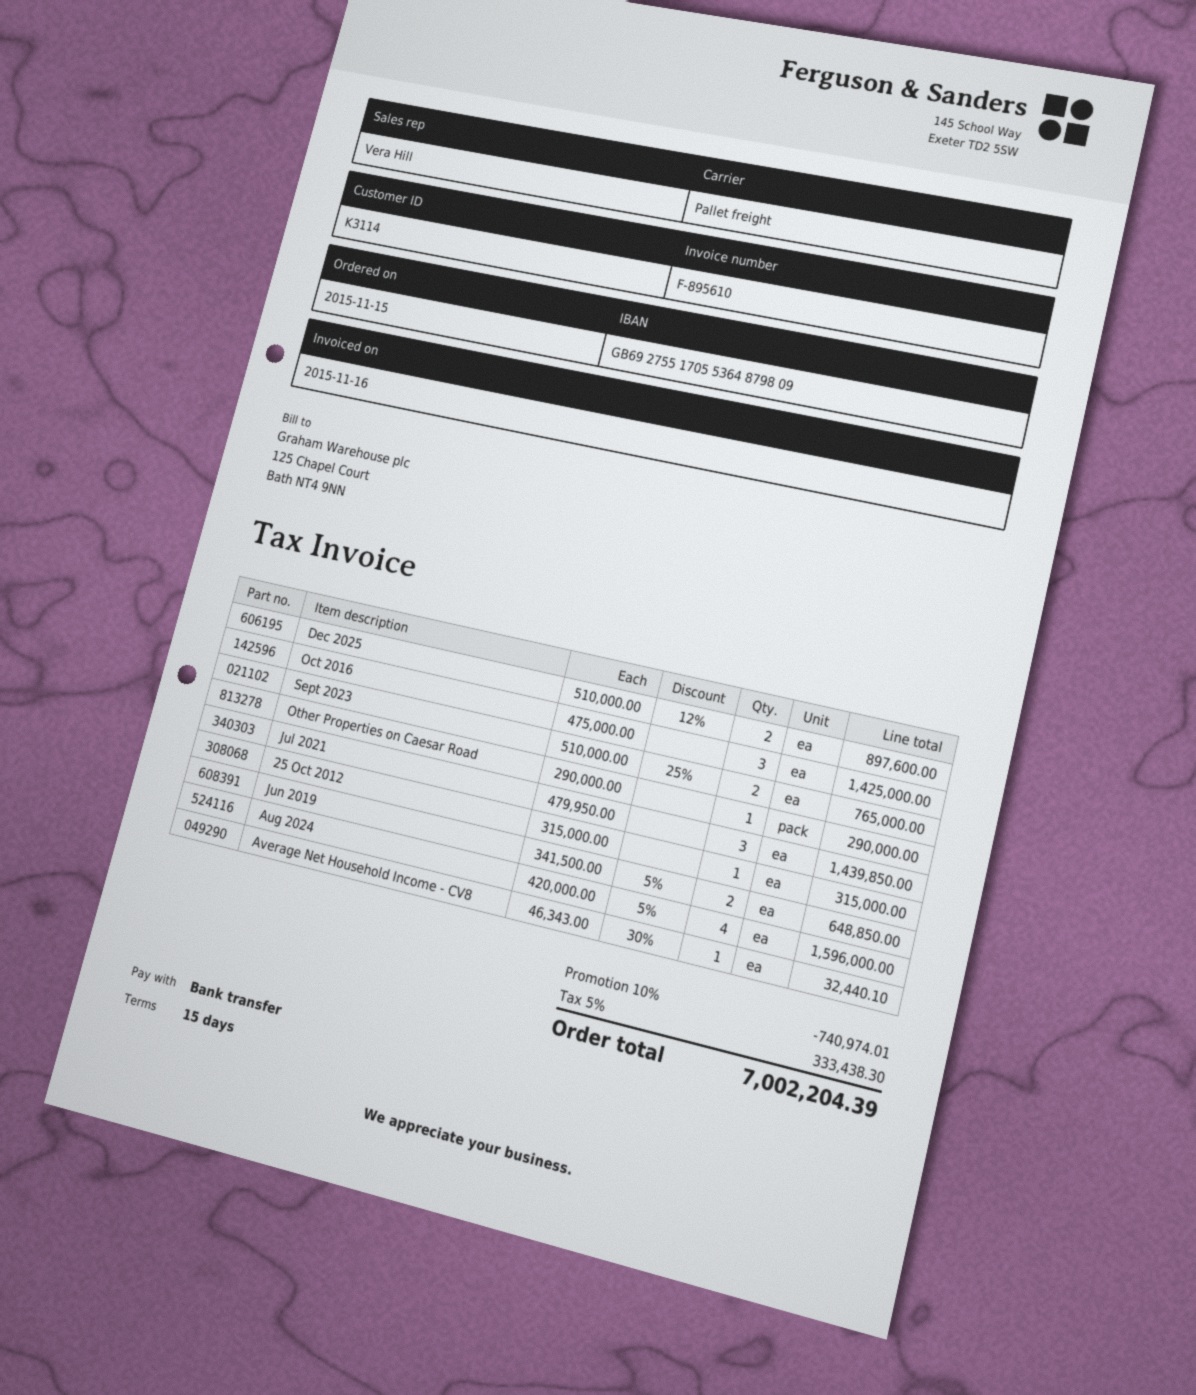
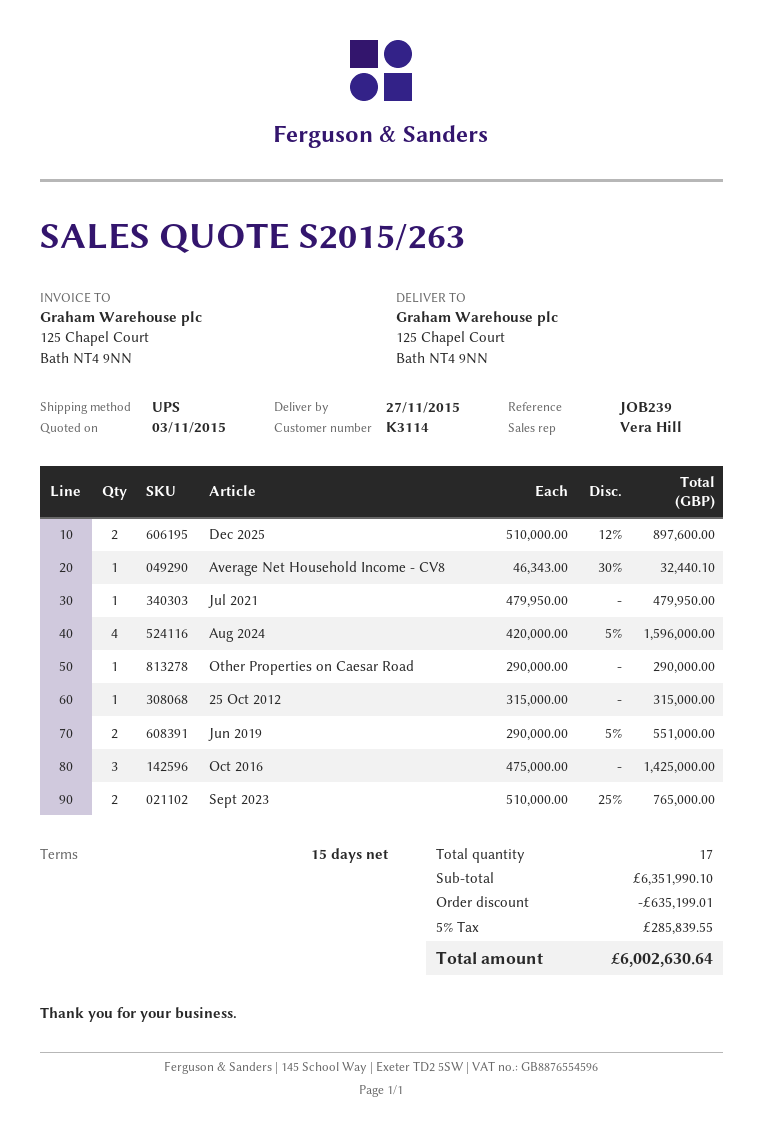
shipping method: pallet freight -> UPS
Jul 2021: 3 x 479950.00 = 1439850.00 -> 1 x 479950.00 = 479950.00
Jun 2019: 2 x 341500.00 - 5% = 648850.00 -> 2 x 290000.00 - 5% = 551000.00
discount: 740974.01 -> 635199.01
tax: 5% = 333438.30 -> 5% = 285839.55
total: 7002204.39 -> 6002630.64

